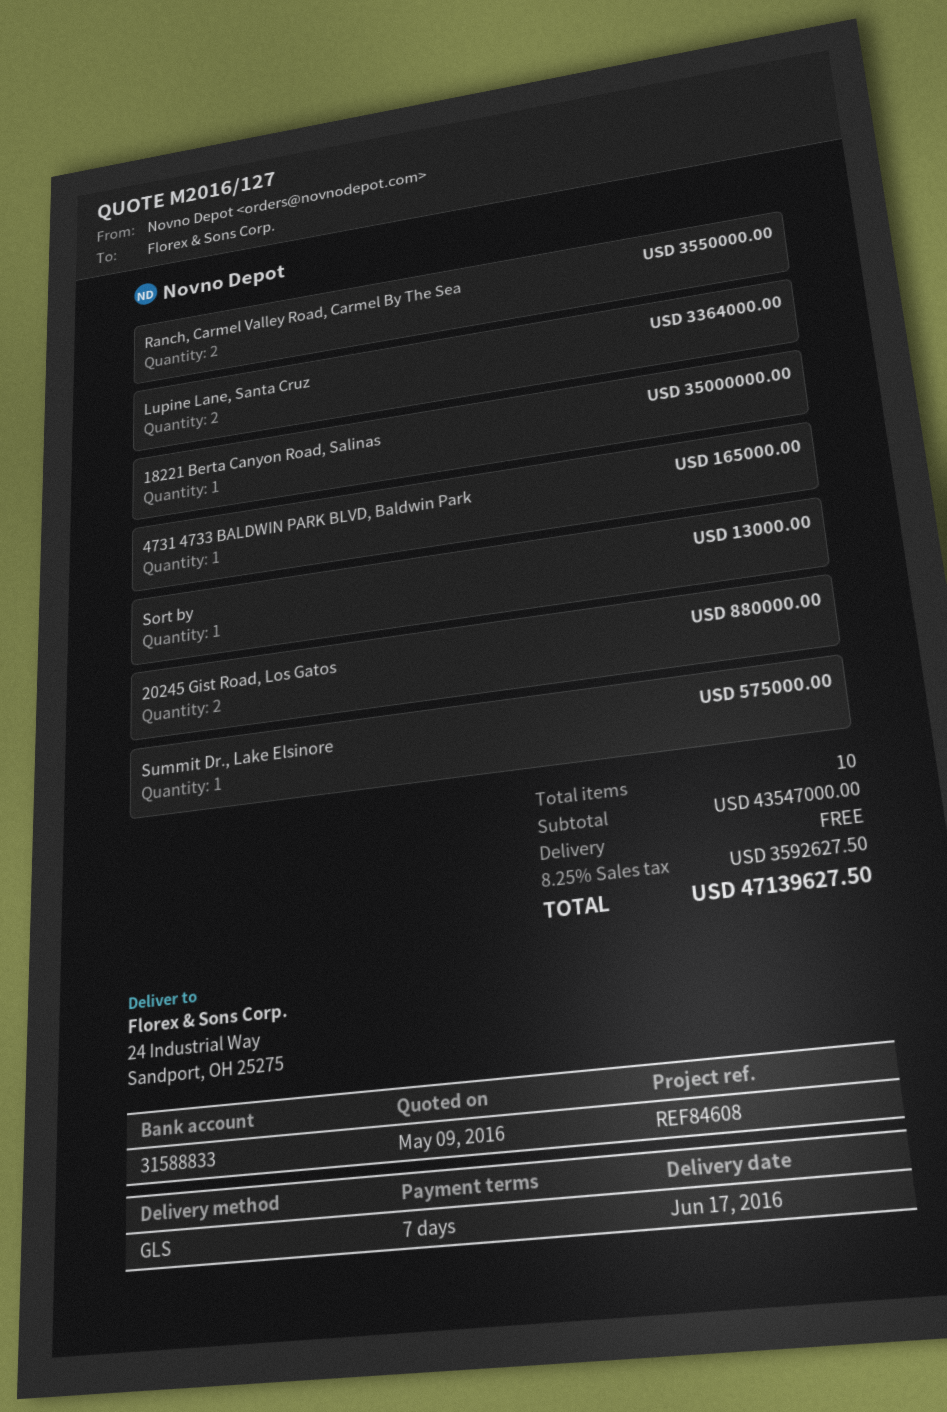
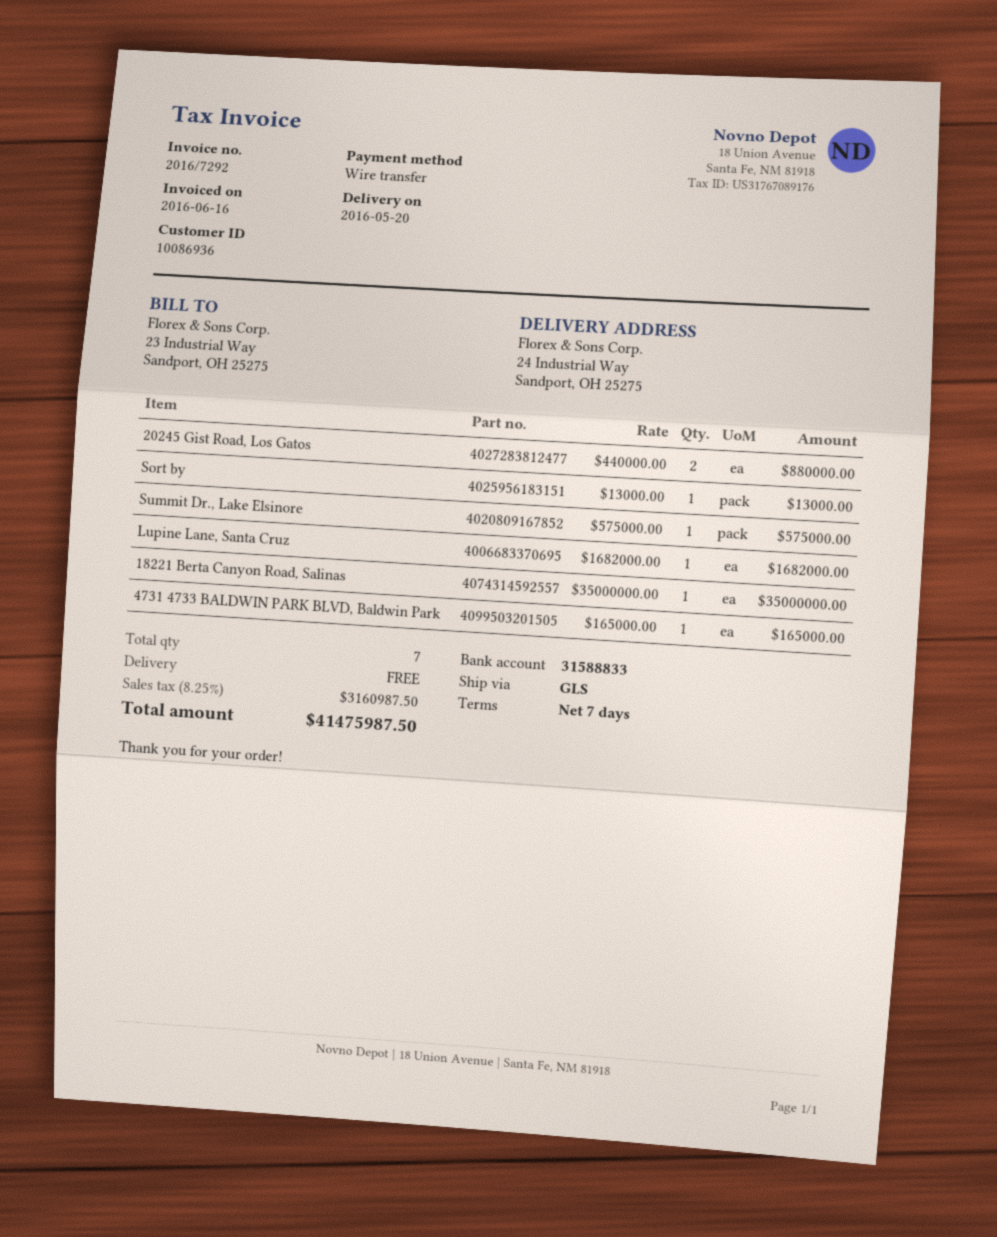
delivery date: 2016-06-17 -> 2016-05-20
Ranch, Carmel Valley Road, Carmel By The Sea: 2 for 3550000.00 -> none
Lupine Lane, Santa Cruz: 2 for 3364000.00 -> 1 for 1682000.00
total quantity: 10 -> 7
tax: 8.25% = 3592627.50 -> 8.25% = 3160987.50
total: 47139627.50 -> 41475987.50

